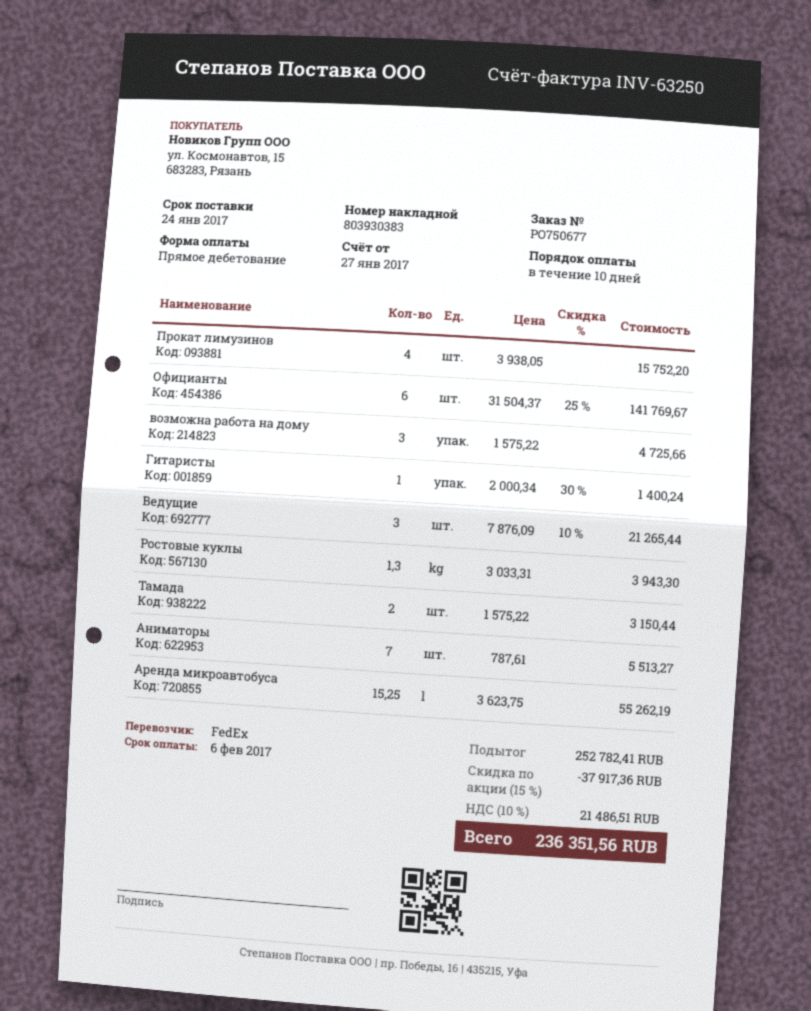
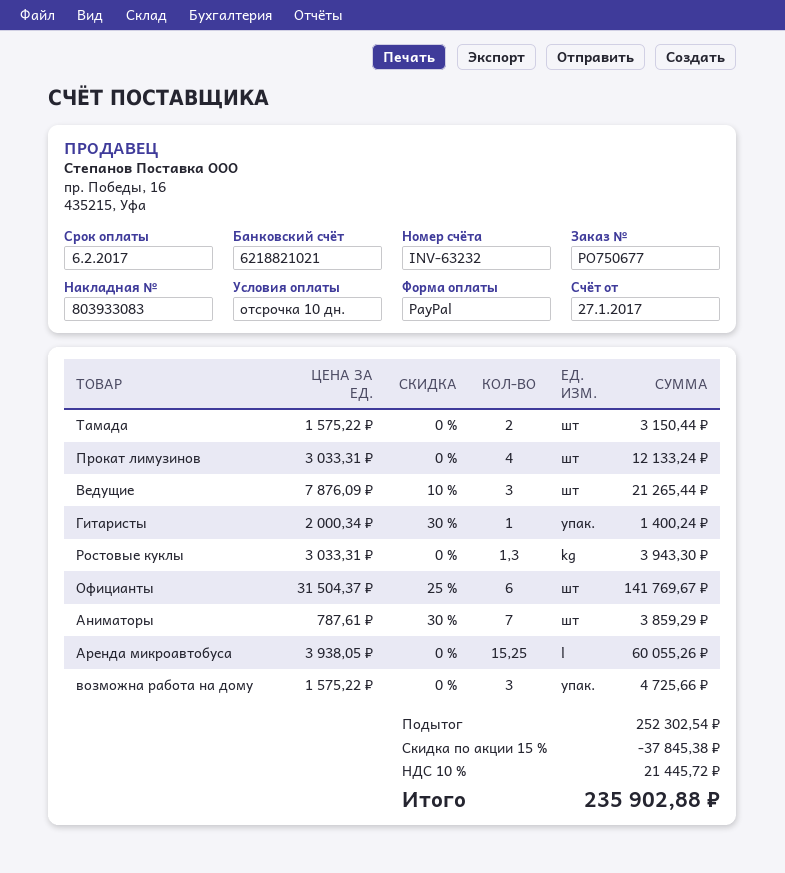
delivery note number: 803930383 -> 803933083
invoice number: INV-63250 -> INV-63232
payment method: direct debit -> PayPal
Прокат лимузинов: 4 x 3938.05 = 15752.20 -> 4 x 3033.31 = 12133.24
Аниматоры: 7 x 787.61 = 5513.27 -> 7 x 787.61 - 30% = 3859.29
Аренда микроавтобуса: 15.25 x 3623.75 = 55262.19 -> 15.25 x 3938.05 = 60055.26
subtotal: 252782.41 -> 252302.54
discount: 15% = 37917.36 -> 15% = 37845.38
tax: 10% = 21486.51 -> 10% = 21445.72
total: 236351.56 -> 235902.88

